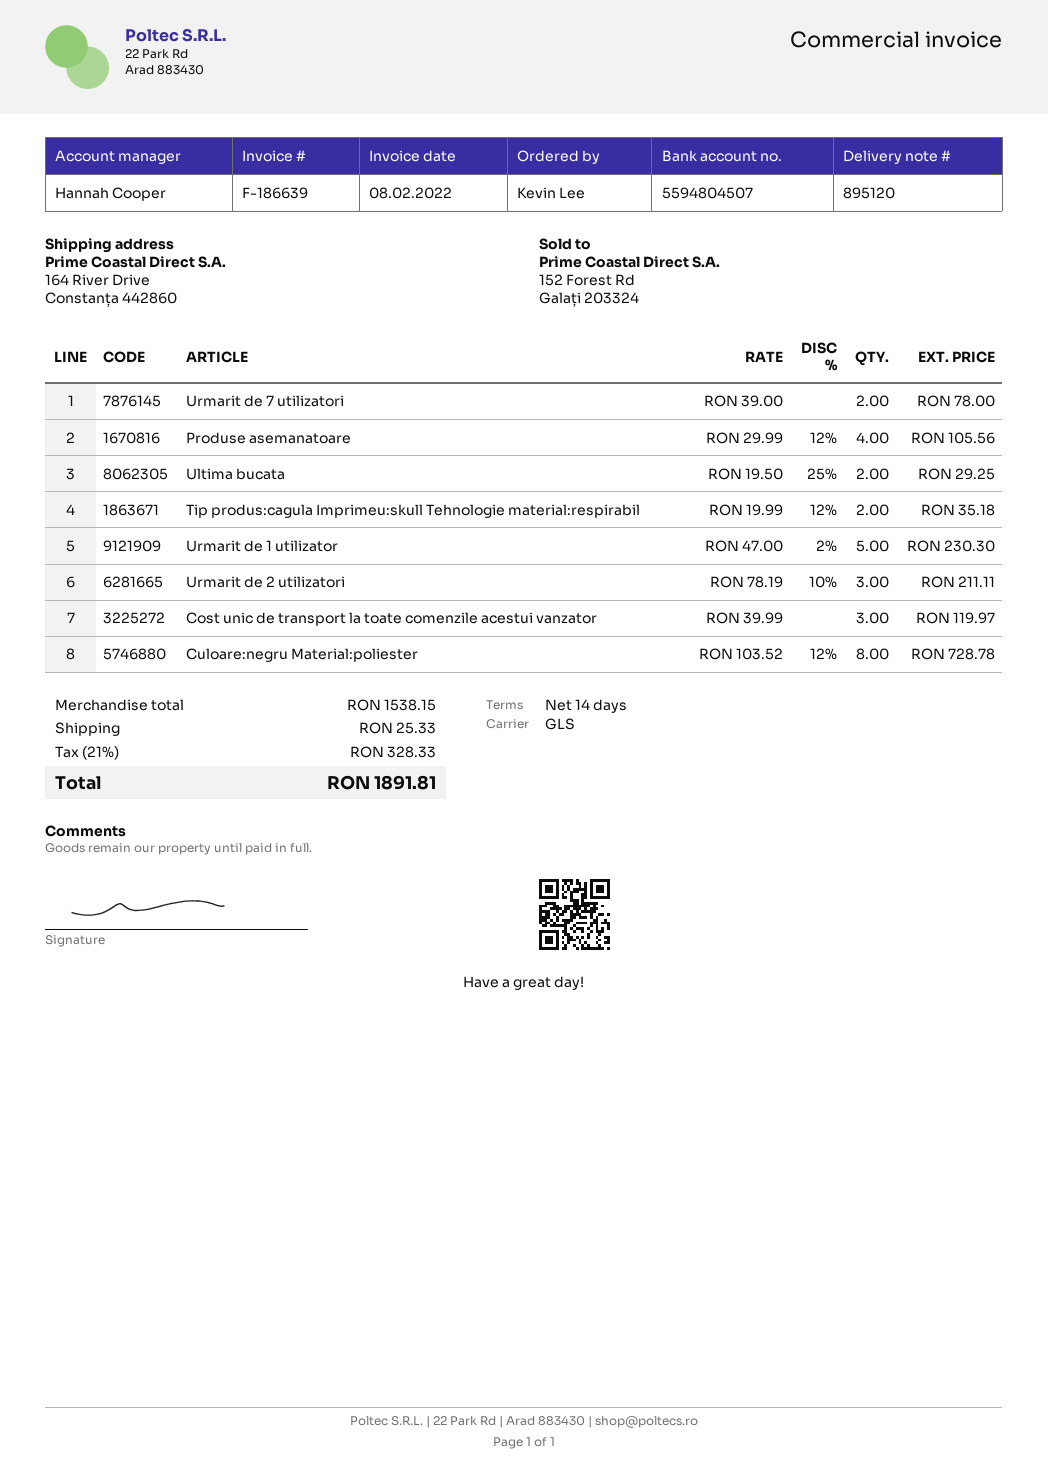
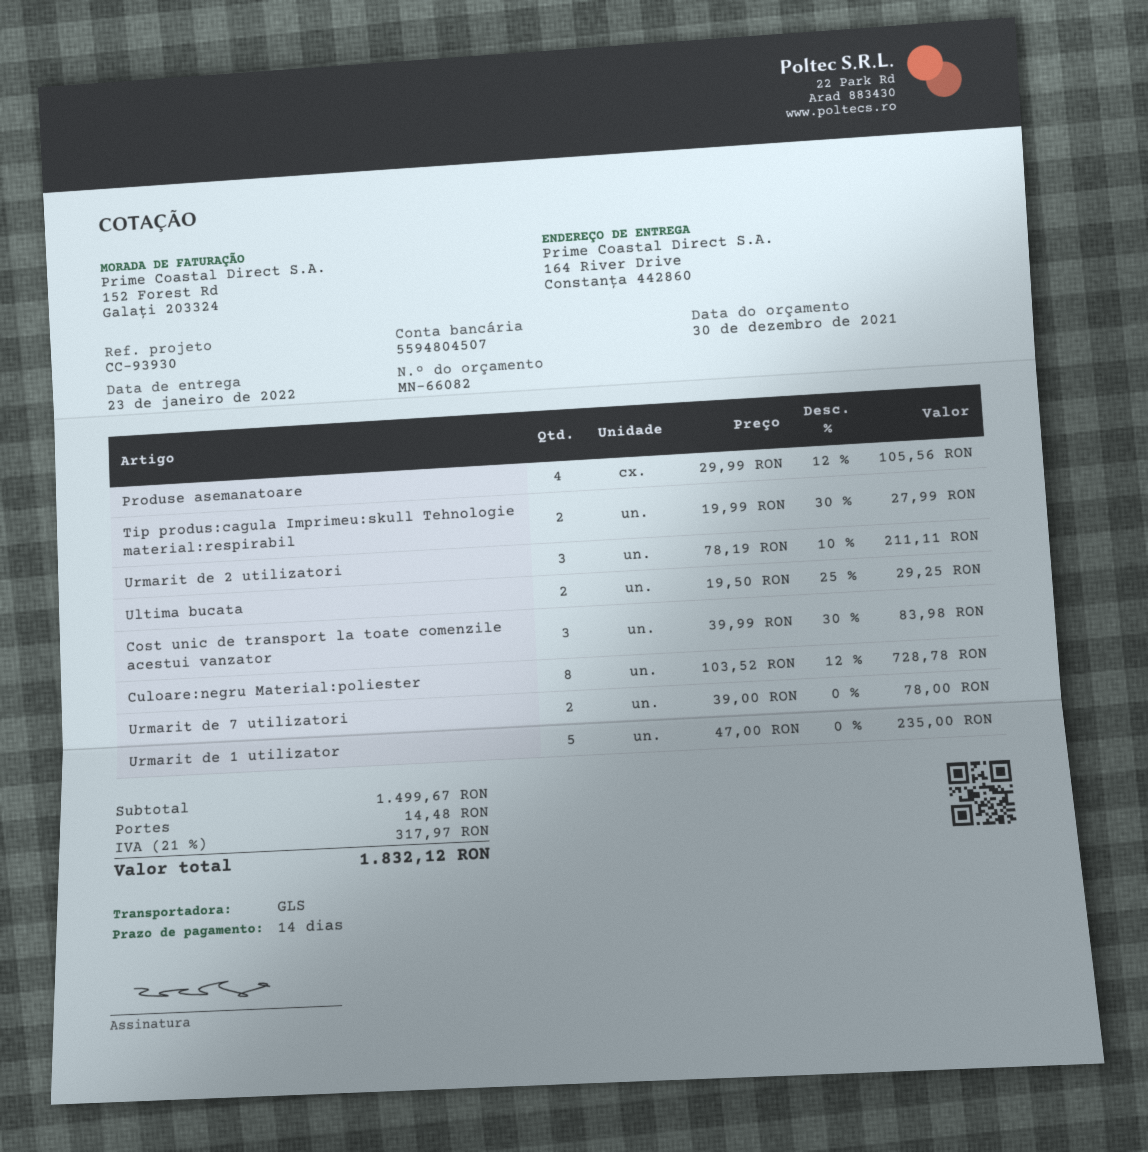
Tip produs:cagula Imprimeu:skull Tehnologie material:respirabil: 2 x 19.99 - 12% = 35.18 -> 2 x 19.99 - 30% = 27.99
Urmarit de 1 utilizator: 5 x 47.00 - 2% = 230.30 -> 5 x 47.00 = 235.00
Cost unic de transport la toate comenzile acestui vanzator: 3 x 39.99 = 119.97 -> 3 x 39.99 - 30% = 83.98
subtotal: 1538.15 -> 1499.67
shipping: 25.33 -> 14.48
tax: 21% = 328.33 -> 21% = 317.97
total: 1891.81 -> 1832.12

